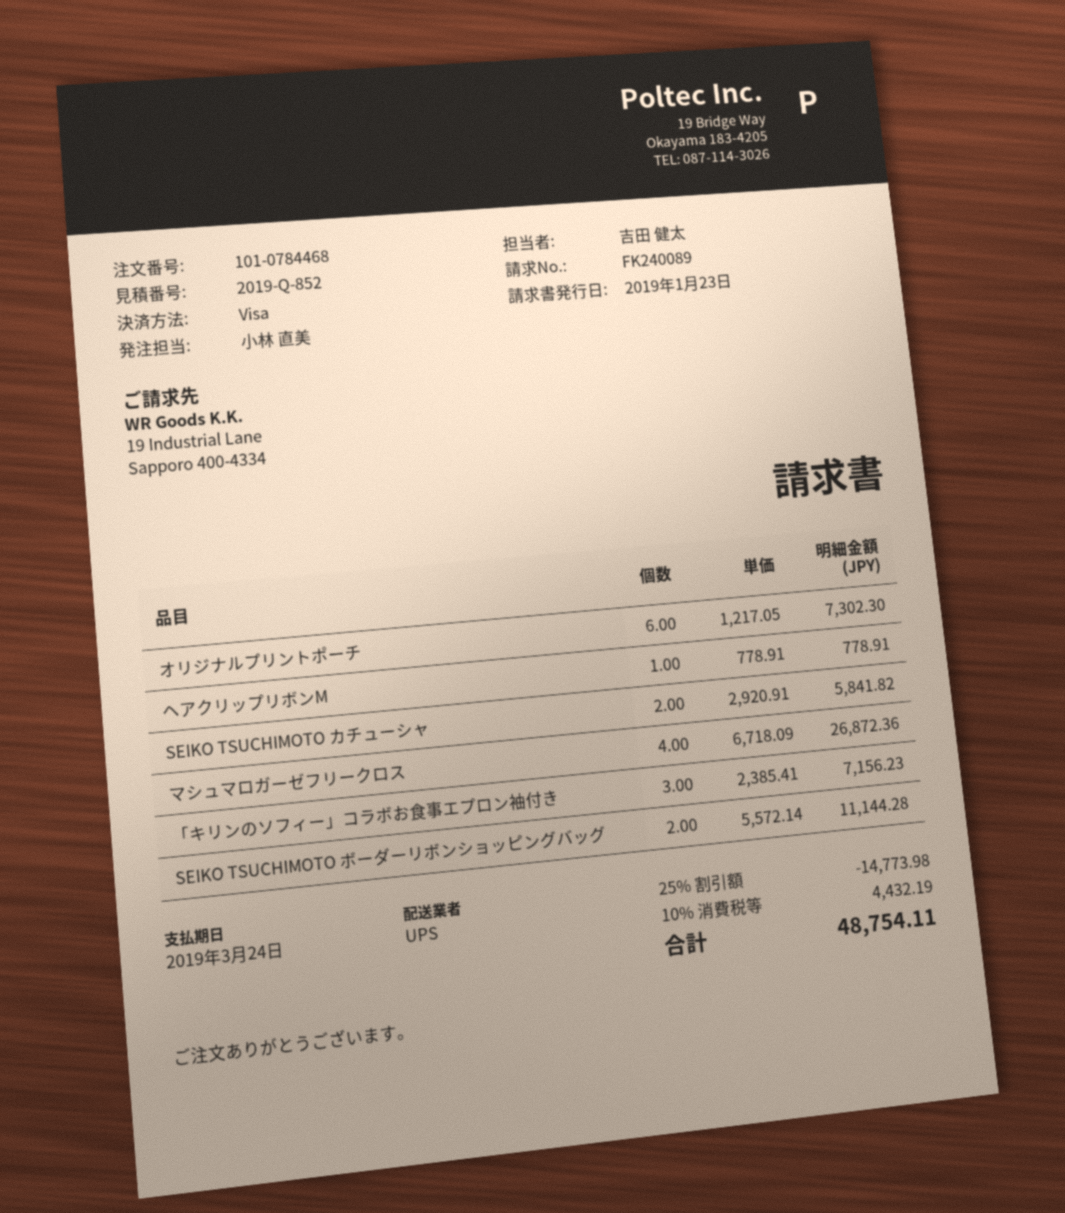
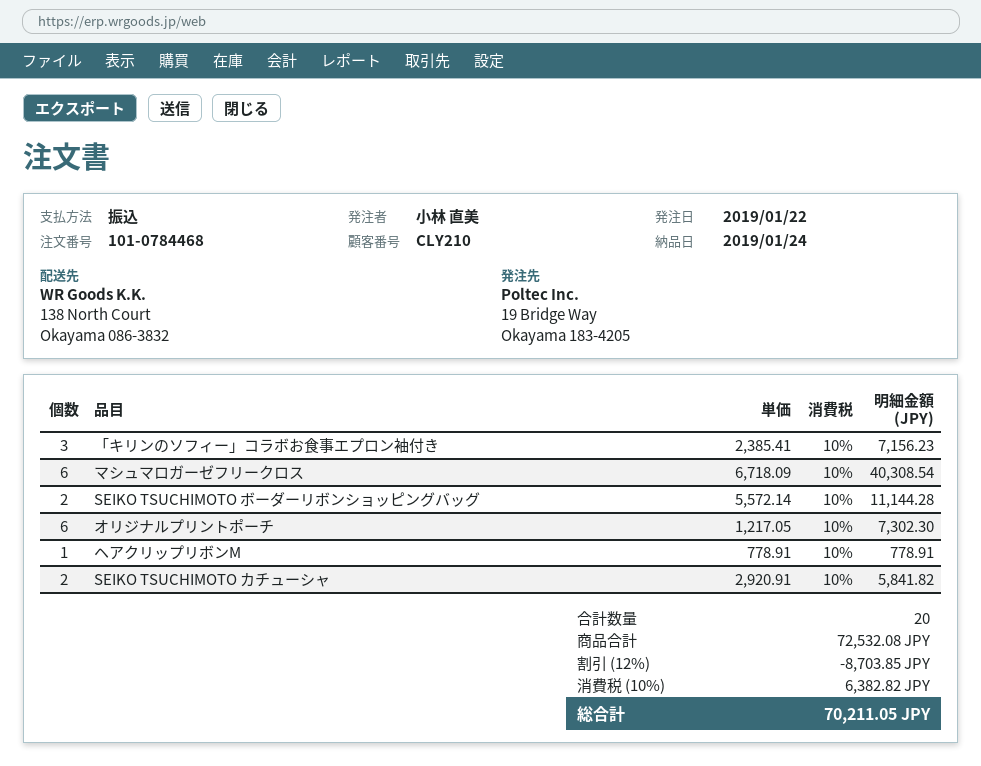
payment method: Visa -> bank transfer
マシュマロガーゼフリークロス: 4 x 6718.09 = 26872.36 -> 6 x 6718.09 = 40308.54
discount: 25% = 14773.98 -> 12% = 8703.85
tax: 10% = 4432.19 -> 10% = 6382.82
total: 48754.11 -> 70211.05

